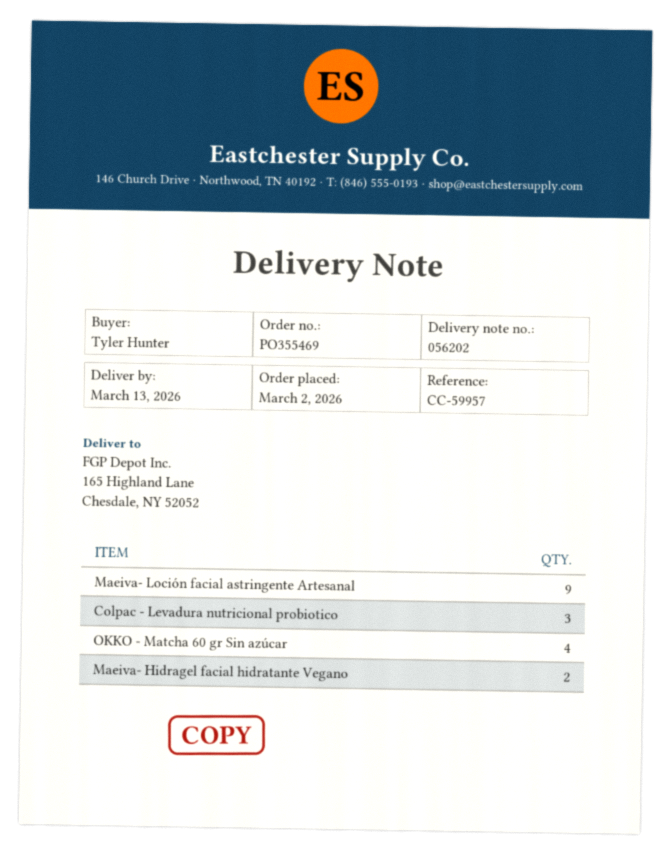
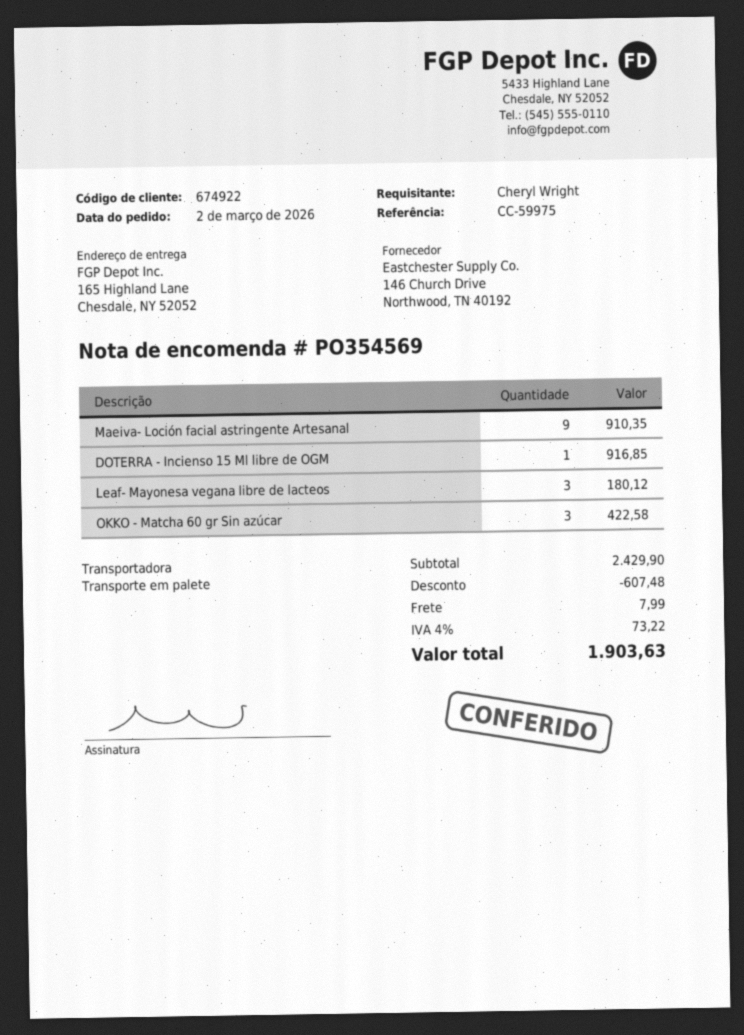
order number: PO355469 -> PO354569
reference: CC-59957 -> CC-59975
ordered by: Tyler Hunter -> Cheryl Wright
Colpac - Levadura nutricional probiotico: 3 -> none
OKKO - Matcha 60 gr Sin azúcar: 4 -> 3
Maeiva- Hidragel facial hidratante Vegano: 2 -> none
DOTERRA - Incienso 15 Ml libre de OGM: none -> 1
Leaf- Mayonesa vegana libre de lacteos: none -> 3

